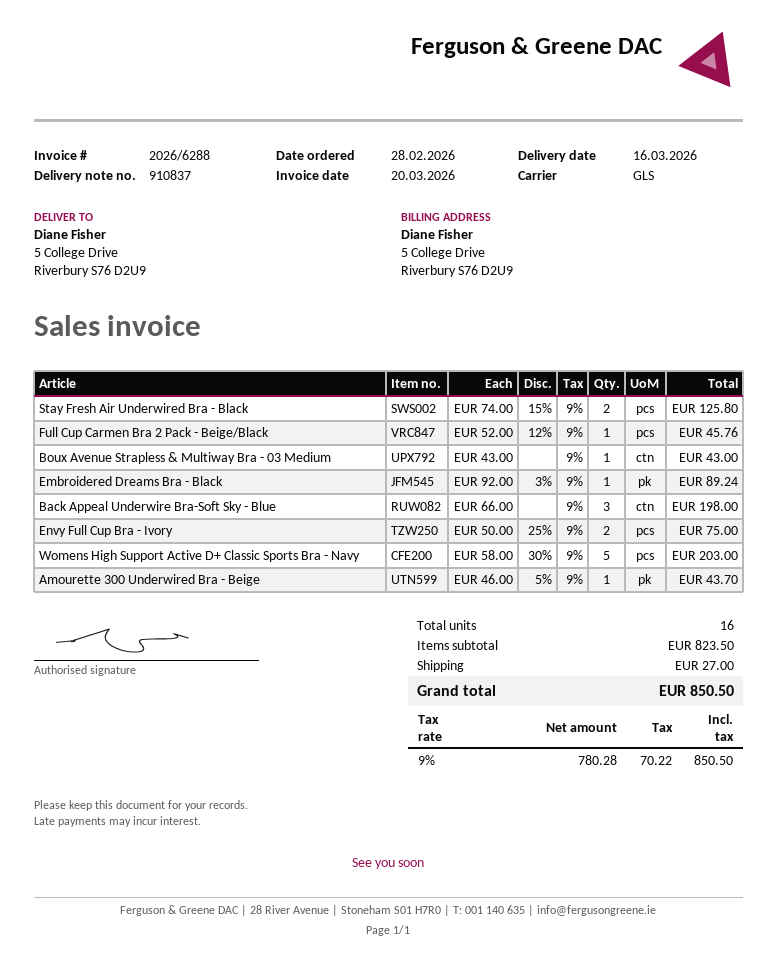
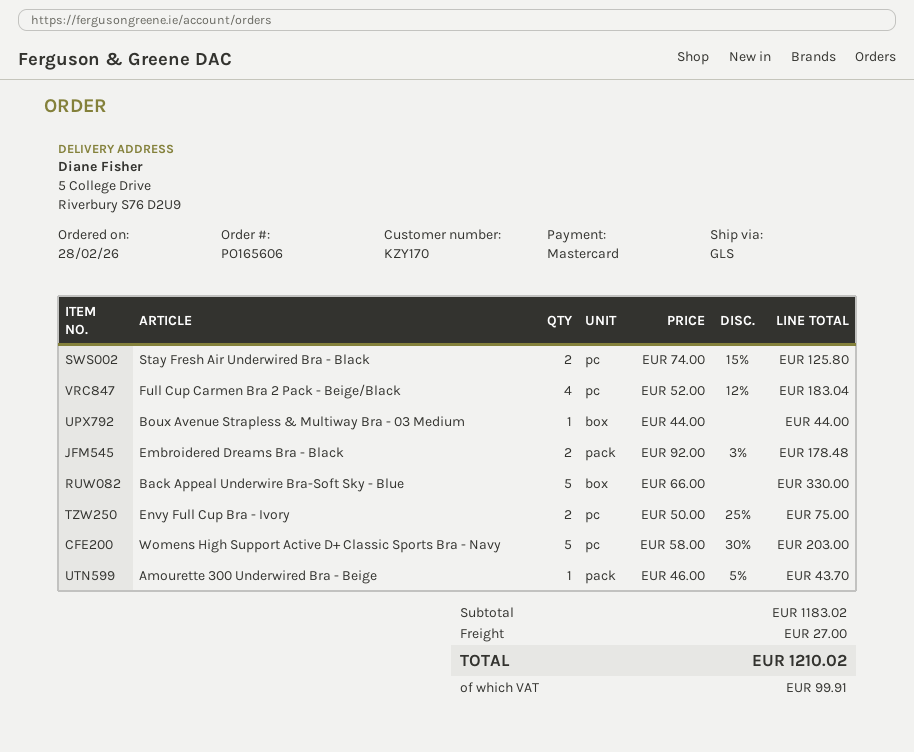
Full Cup Carmen Bra 2 Pack - Beige/Black: 1 x 52.00 - 12% = 45.76 -> 4 x 52.00 - 12% = 183.04
Boux Avenue Strapless & Multiway Bra - 03 Medium: 1 x 43.00 = 43.00 -> 1 x 44.00 = 44.00
Embroidered Dreams Bra - Black: 1 x 92.00 - 3% = 89.24 -> 2 x 92.00 - 3% = 178.48
Back Appeal Underwire Bra-Soft Sky - Blue: 3 x 66.00 = 198.00 -> 5 x 66.00 = 330.00
subtotal: 823.50 -> 1183.02
tax: 70.22 -> 99.91
total: 850.50 -> 1210.02

